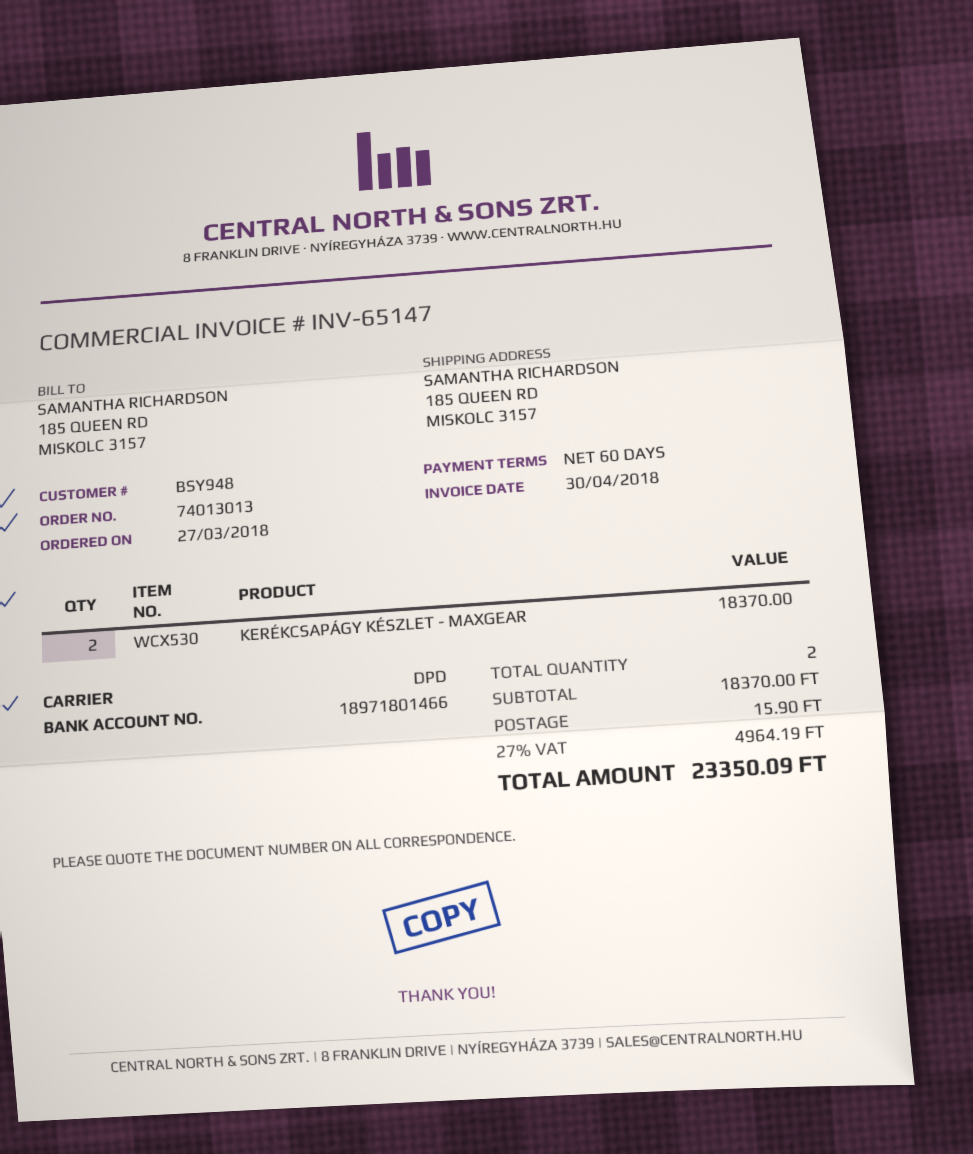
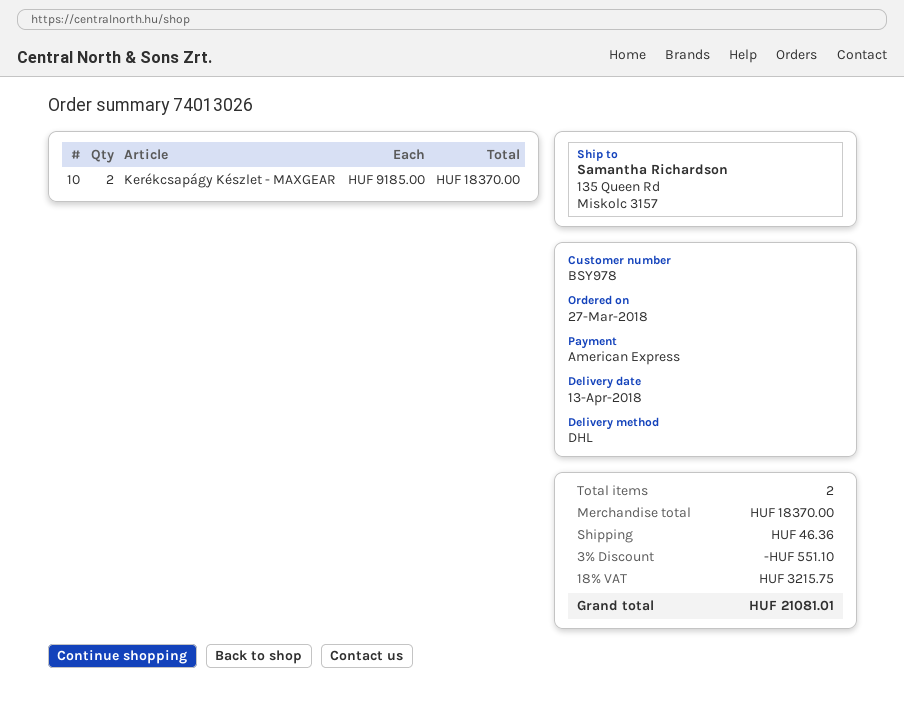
order number: 74013013 -> 74013026
customer number: BSY948 -> BSY978
shipping method: DPD -> DHL
ship to: 185 QUEEN RD, MISKOLC 3157 -> 135 Queen Rd, Miskolc 3157
discount: none -> 3% = 551.10
shipping: 15.90 -> 46.36
tax: 27% = 4964.19 -> 18% = 3215.75
total: 23350.09 -> 21081.01

